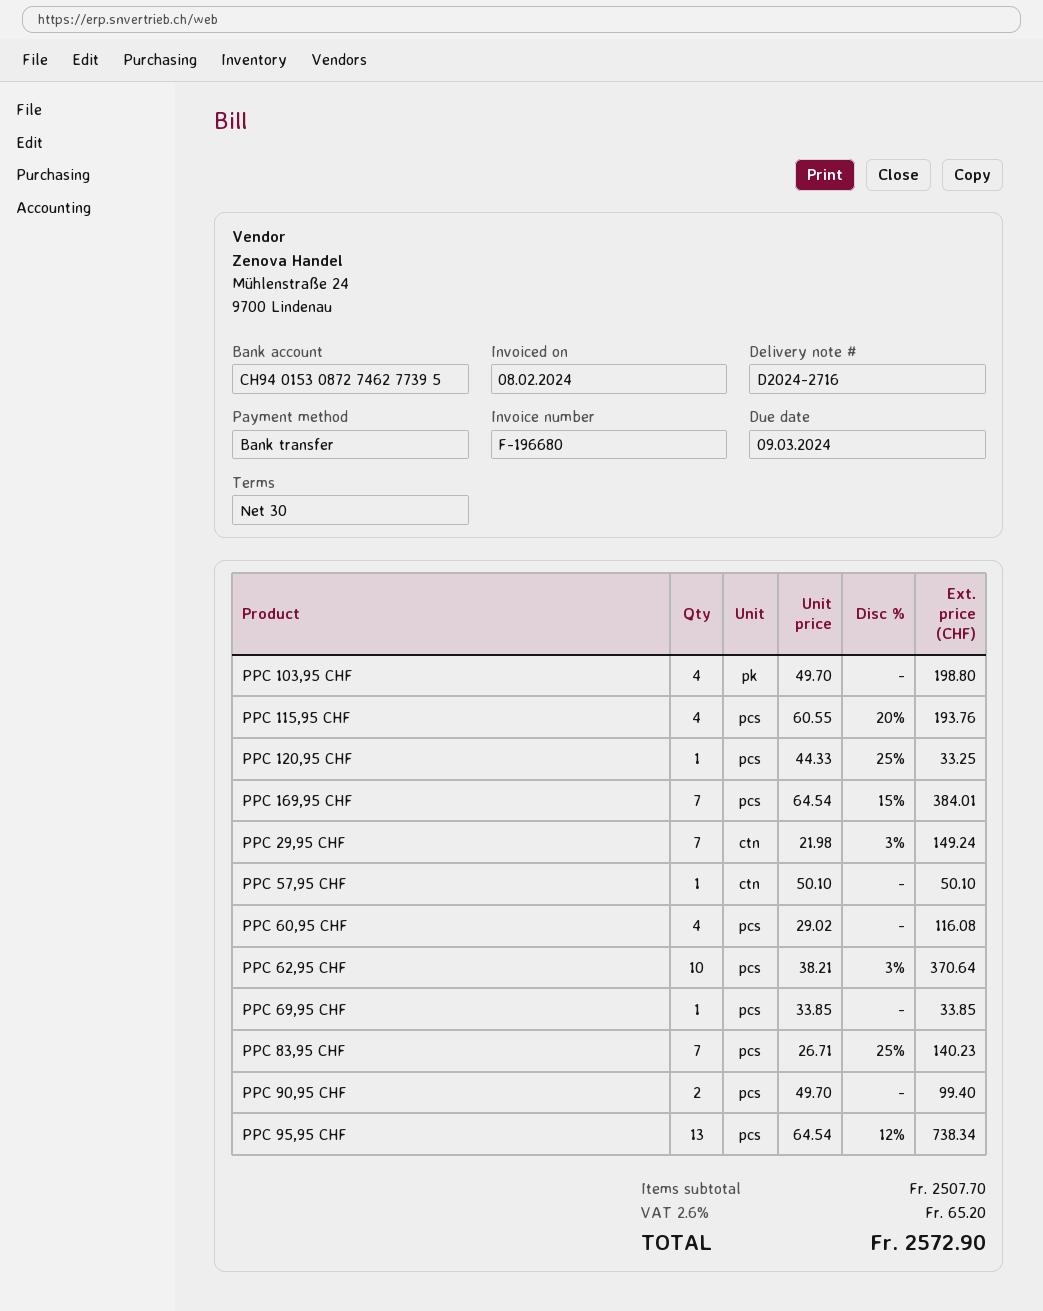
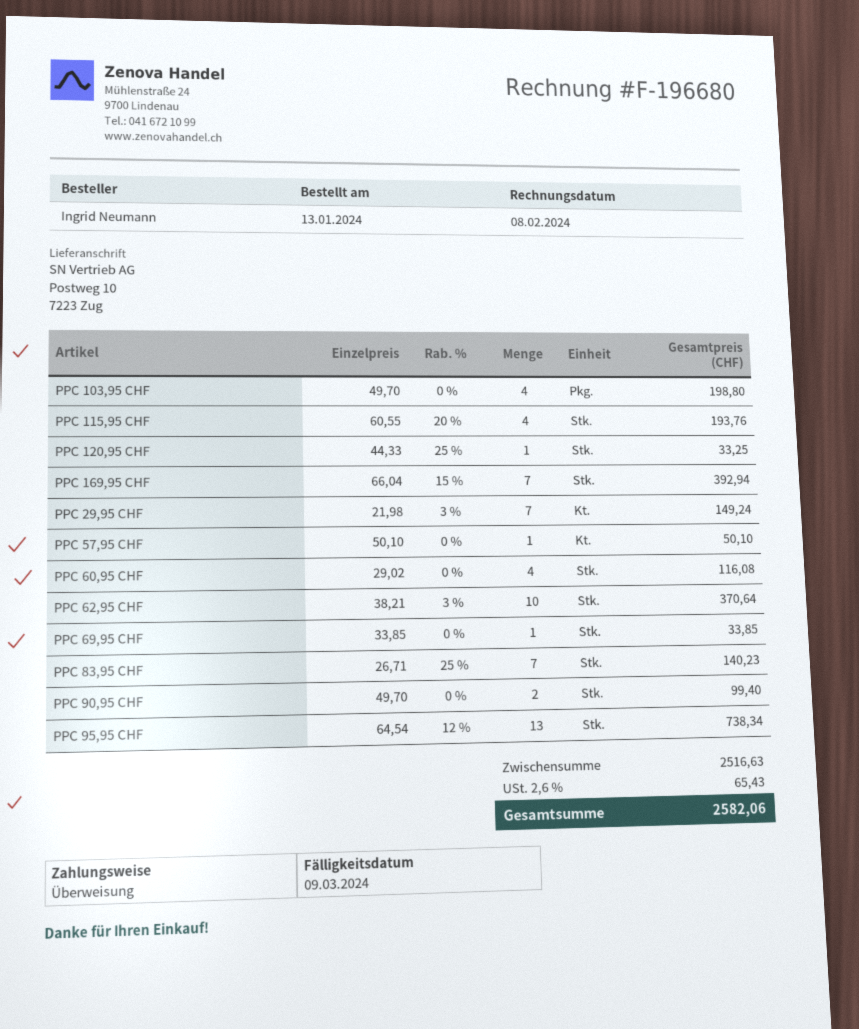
PPC 169,95 CHF: 7 x 64.54 - 15% = 384.01 -> 7 x 66.04 - 15% = 392.94
subtotal: 2507.70 -> 2516.63
tax: 2.6% = 65.20 -> 2.6% = 65.43
total: 2572.90 -> 2582.06

